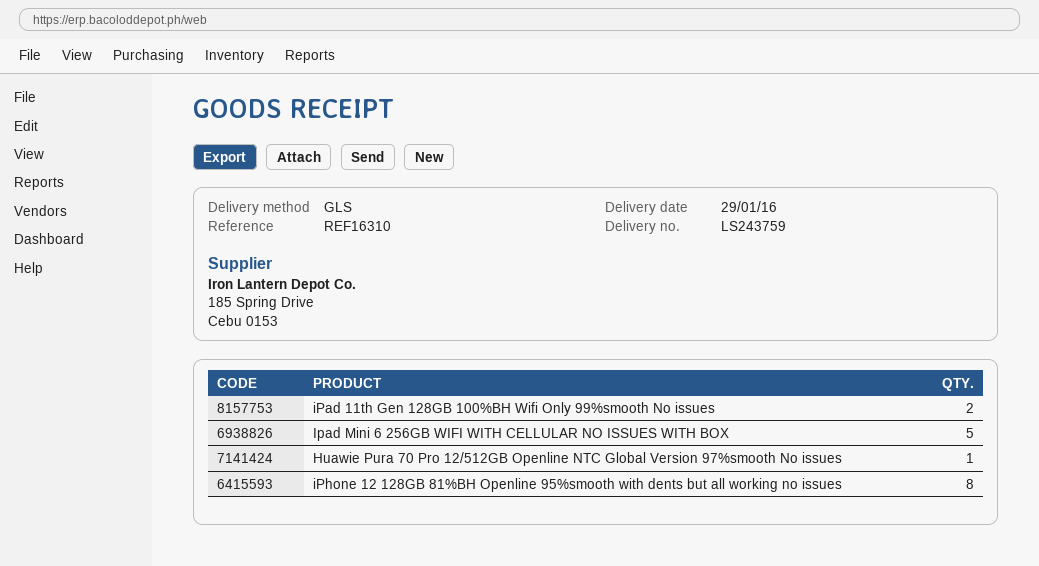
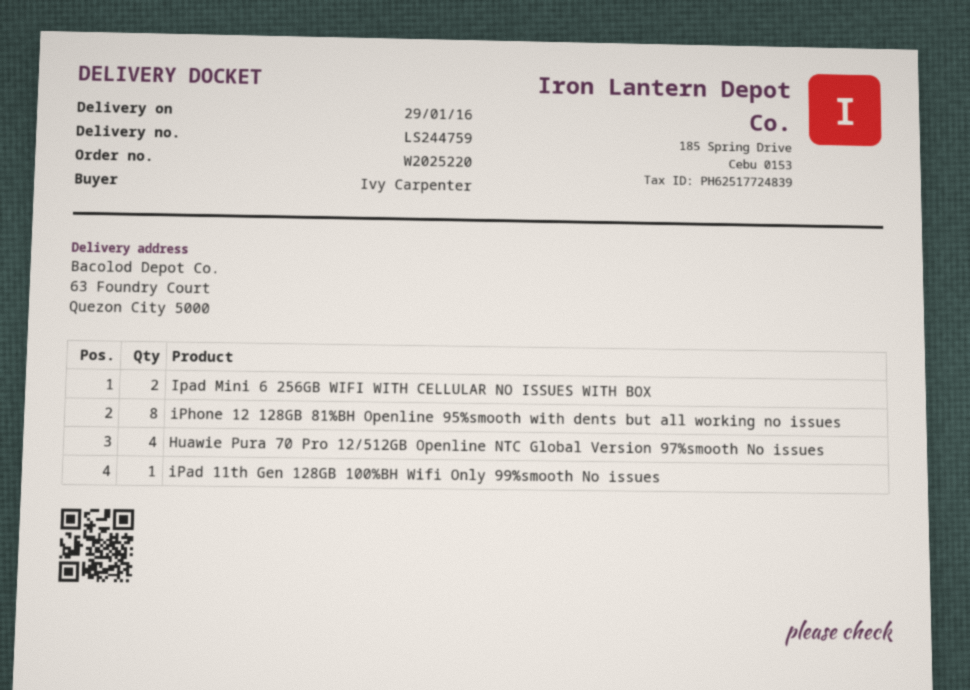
delivery note number: LS243759 -> LS244759
iPad 11th Gen 128GB 100%BH Wifi Only 99%smooth No issues: 2 -> 1
Ipad Mini 6 256GB WIFI WITH CELLULAR NO ISSUES WITH BOX: 5 -> 2
Huawie Pura 70 Pro 12/512GB Openline NTC Global Version 97%smooth No issues: 1 -> 4

